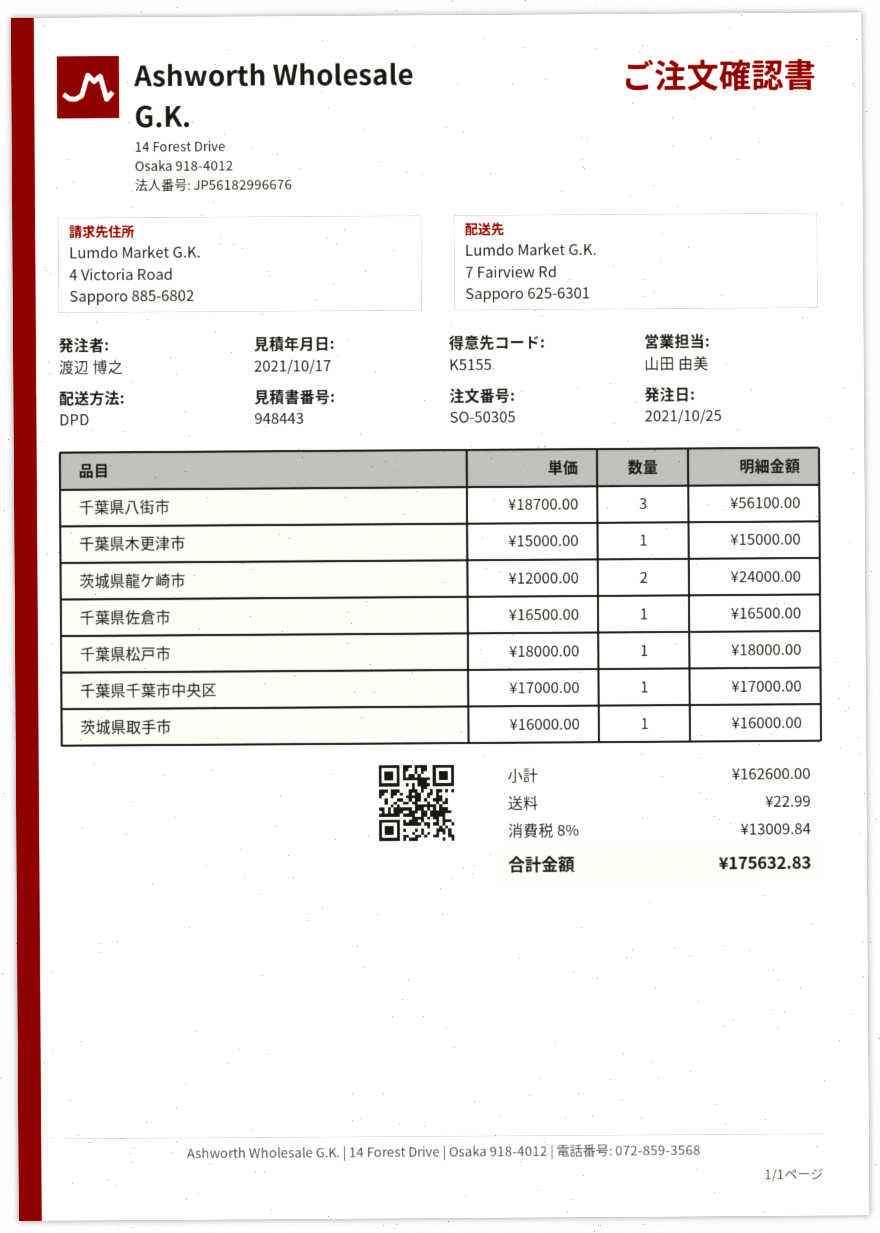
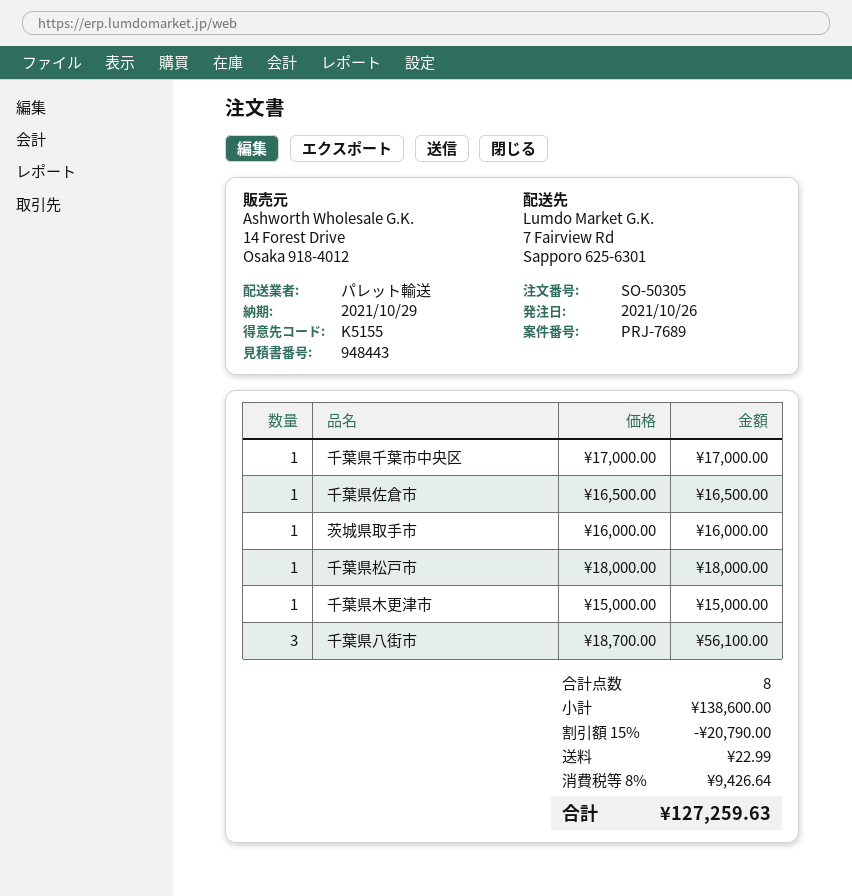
order date: 2021-10-25 -> 2021-10-26
shipping method: DPD -> pallet freight
茨城県龍ケ崎市: 2 x 12000.00 = 24000.00 -> none
subtotal: 162600.00 -> 138600.00
discount: none -> 15% = 20790.00
tax: 8% = 13009.84 -> 8% = 9426.64
total: 175632.83 -> 127259.63

